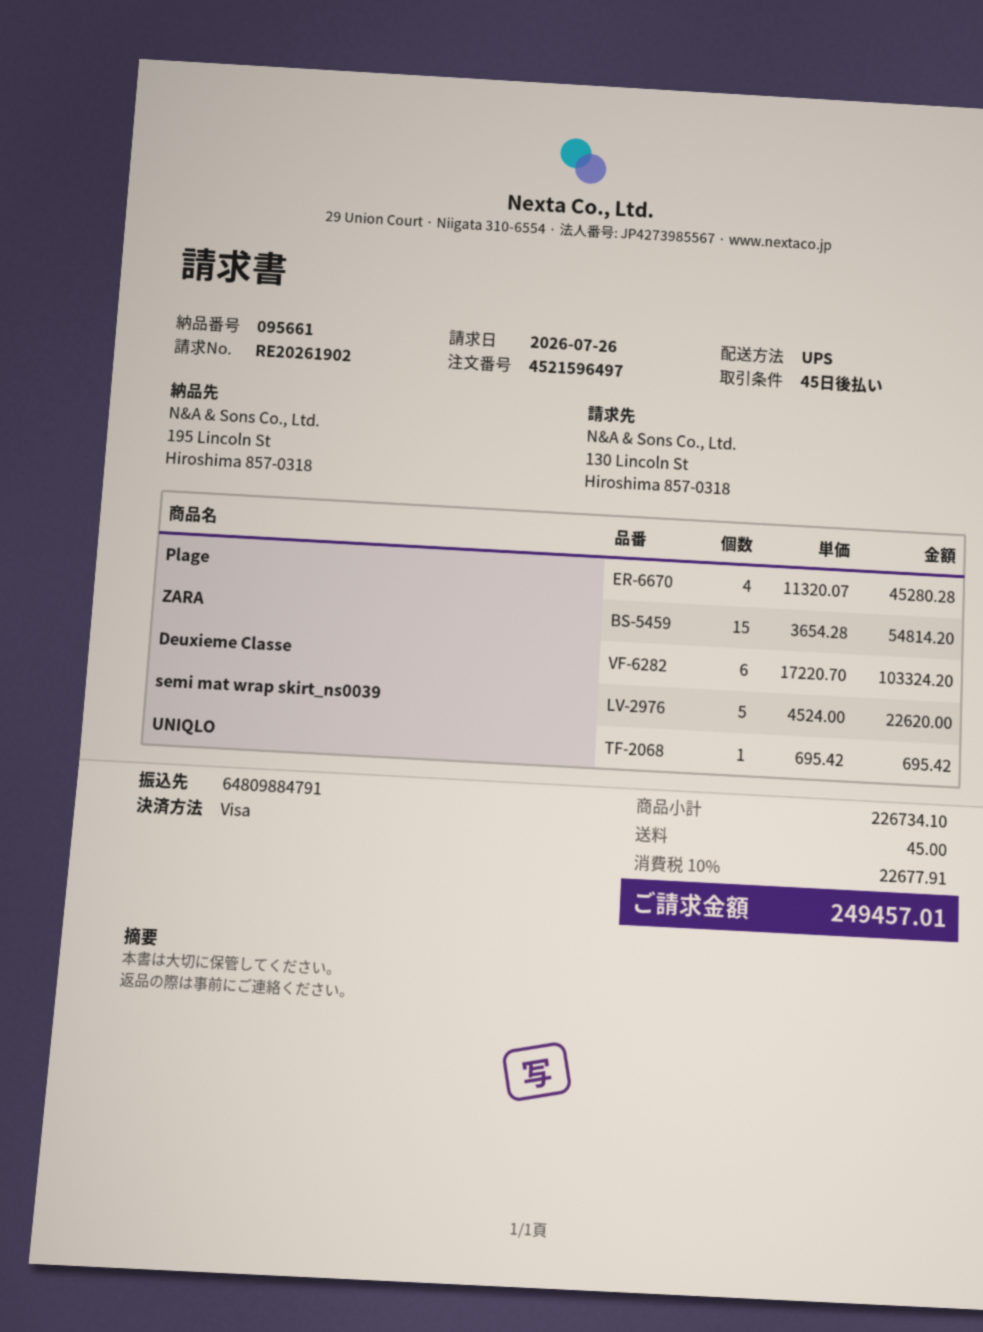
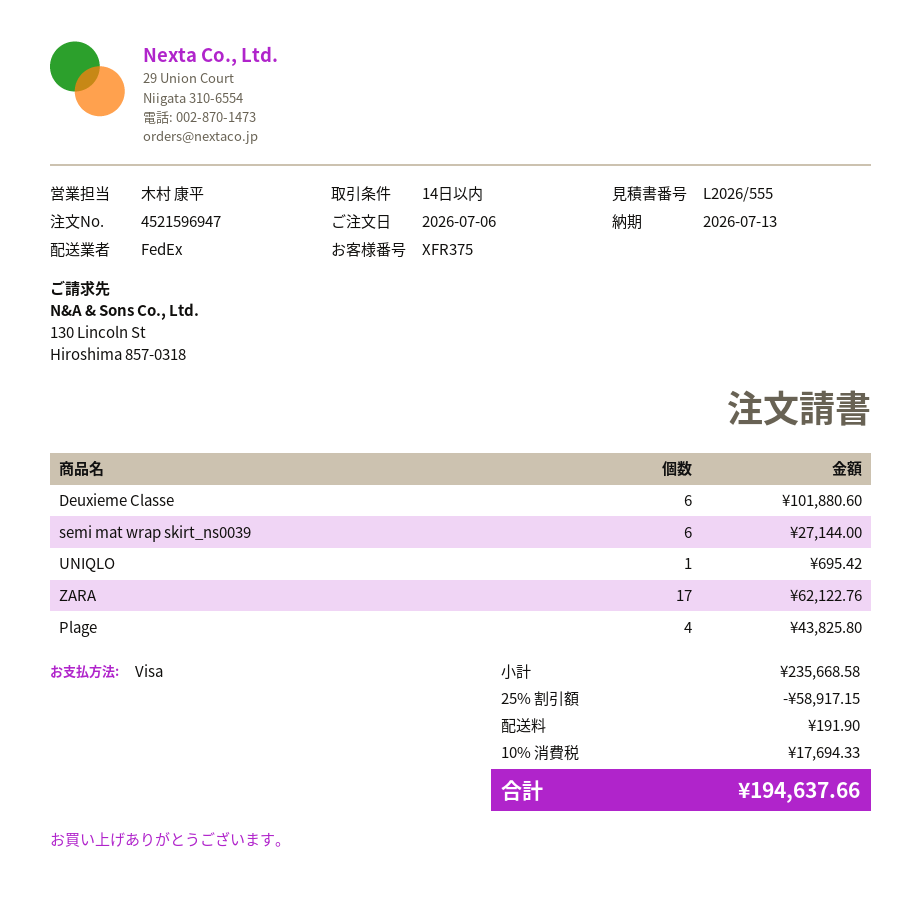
order number: 4521596497 -> 4521596947
payment terms: 45 days -> 14 days
shipping method: UPS -> FedEx
Plage: 4 for 45280.28 -> 4 for 43825.80
ZARA: 15 for 54814.20 -> 17 for 62122.76
Deuxieme Classe: 6 for 103324.20 -> 6 for 101880.60
semi mat wrap skirt_ns0039: 5 for 22620.00 -> 6 for 27144.00
subtotal: 226734.10 -> 235668.58
discount: none -> 25% = 58917.15
shipping: 45.00 -> 191.90
tax: 10% = 22677.91 -> 10% = 17694.33
total: 249457.01 -> 194637.66

